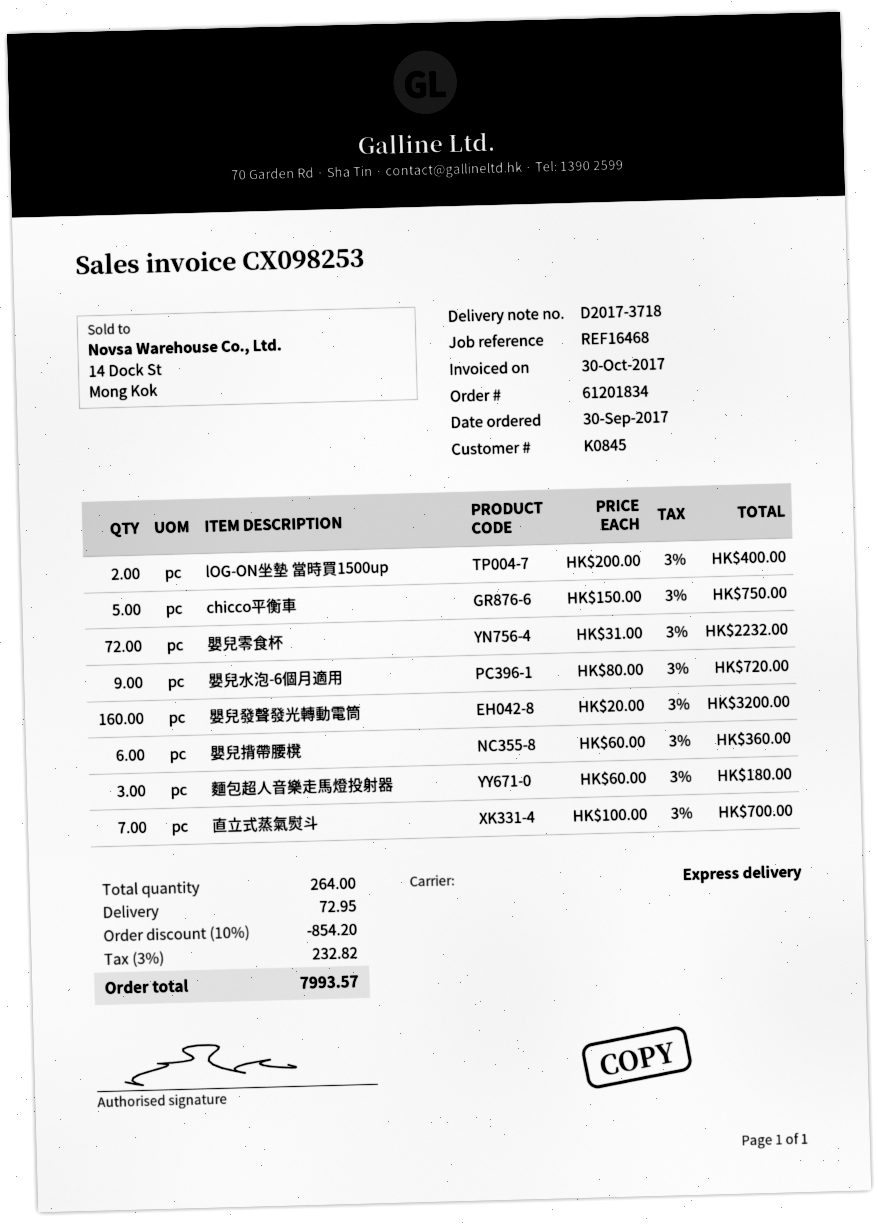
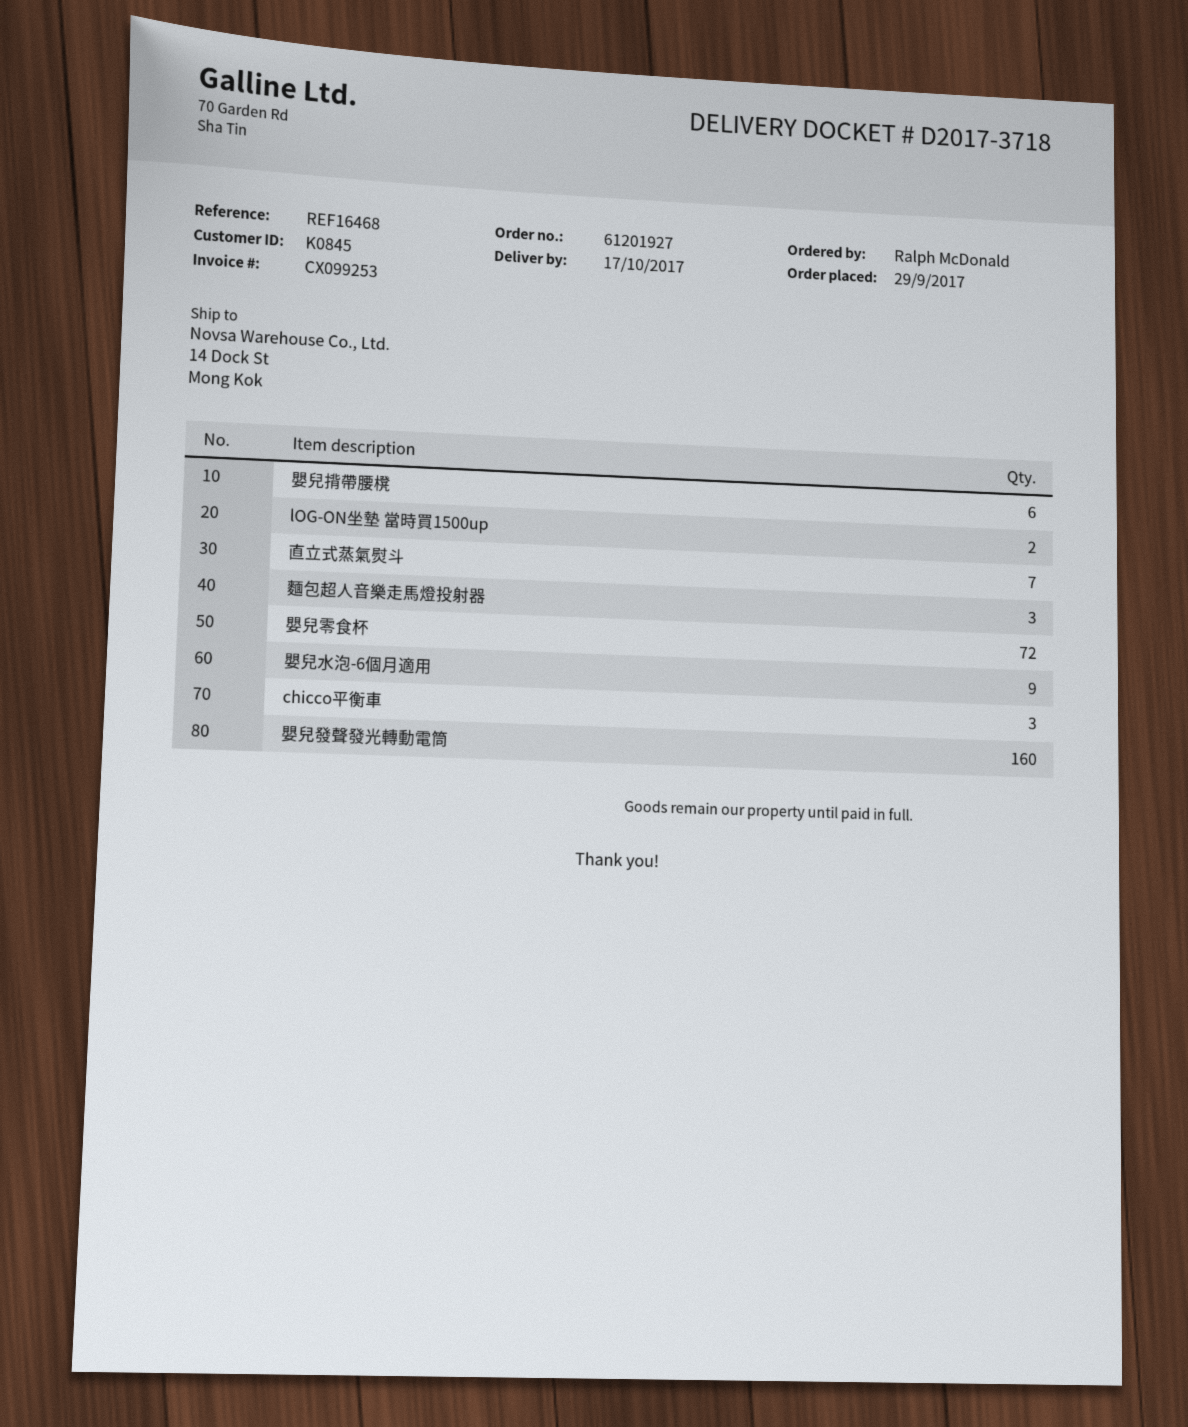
order number: 61201834 -> 61201927
order date: 2017-09-30 -> 2017-09-29
invoice number: CX098253 -> CX099253
chicco平衡車: 5 -> 3

